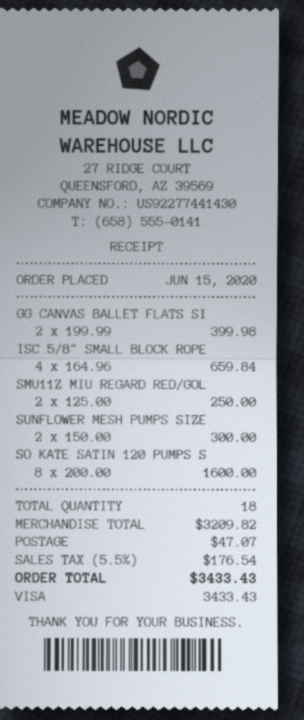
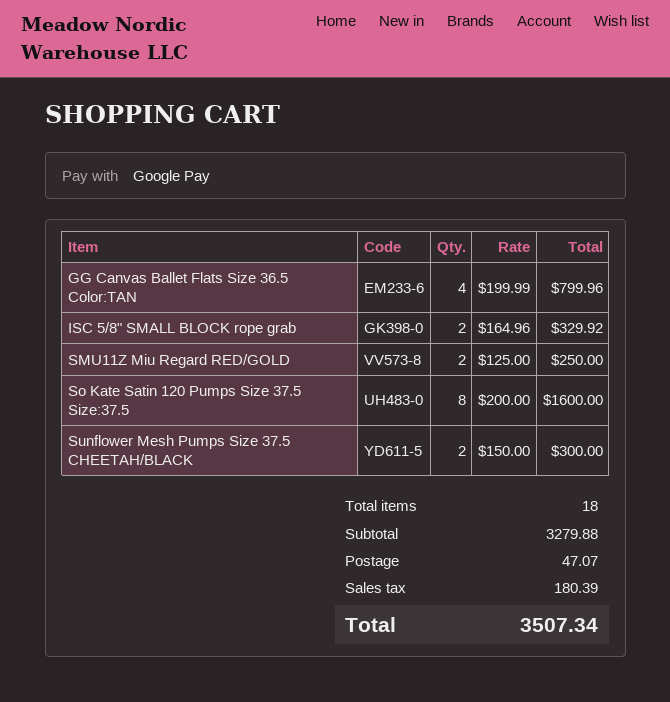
payment method: Visa -> Google Pay
GG CANVAS BALLET FLATS SI: 2 x 199.99 = 399.98 -> 4 x 199.99 = 799.96
ISC 5/8" SMALL BLOCK ROPE: 4 x 164.96 = 659.84 -> 2 x 164.96 = 329.92
subtotal: 3209.82 -> 3279.88
tax: 176.54 -> 180.39
total: 3433.43 -> 3507.34

